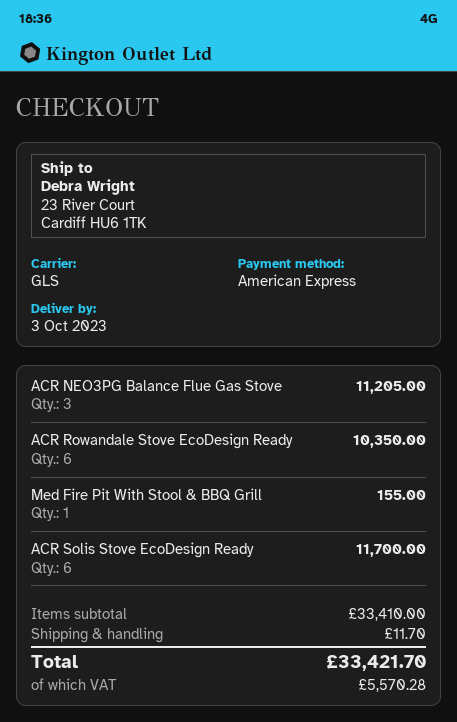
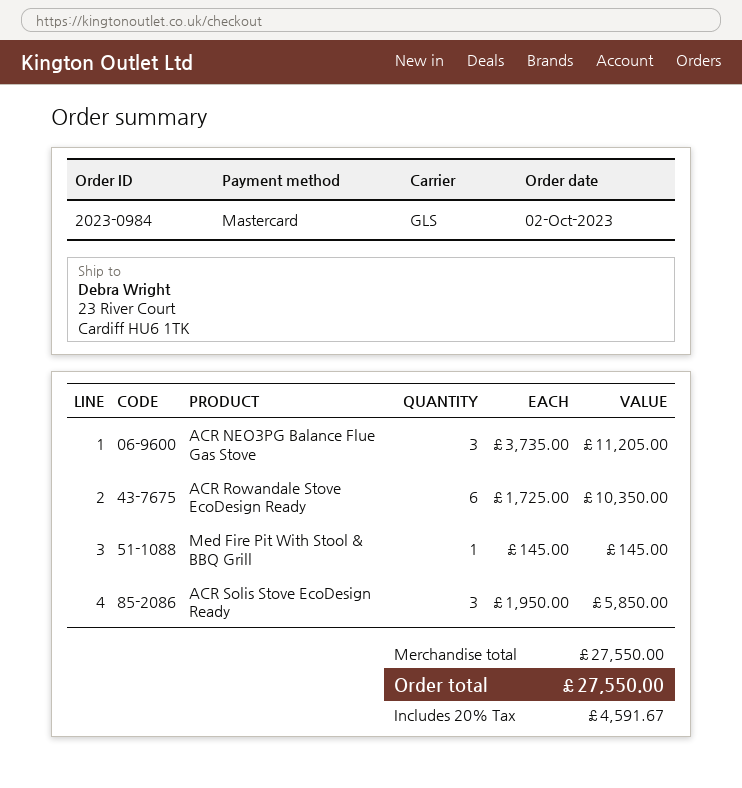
payment method: American Express -> Mastercard
Med Fire Pit With Stool & BBQ Grill: 1 for 155.00 -> 1 for 145.00
ACR Solis Stove EcoDesign Ready: 6 for 11700.00 -> 3 for 5850.00
subtotal: 33410.00 -> 27550.00
shipping: 11.70 -> none
tax: 5570.28 -> 4591.67
total: 33421.70 -> 27550.00

